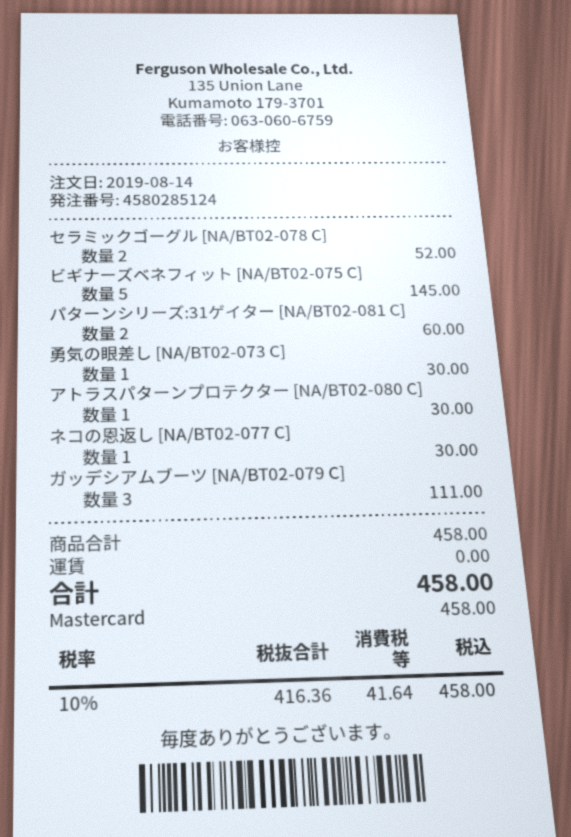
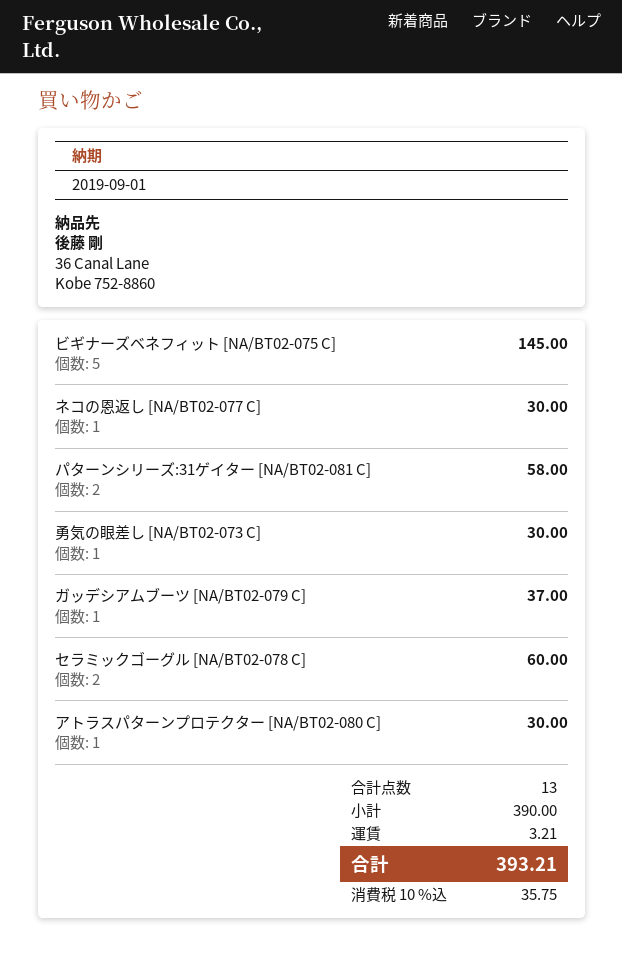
セラミックゴーグル [NA/BT02-078 C]: 2 for 52.00 -> 2 for 60.00
パターンシリーズ:31ゲイター [NA/BT02-081 C]: 2 for 60.00 -> 2 for 58.00
ガッデシアムブーツ [NA/BT02-079 C]: 3 for 111.00 -> 1 for 37.00
subtotal: 458.00 -> 390.00
shipping: 0.00 -> 3.21
tax: 10% = 41.64 -> 10% = 35.75
total: 458.00 -> 393.21

